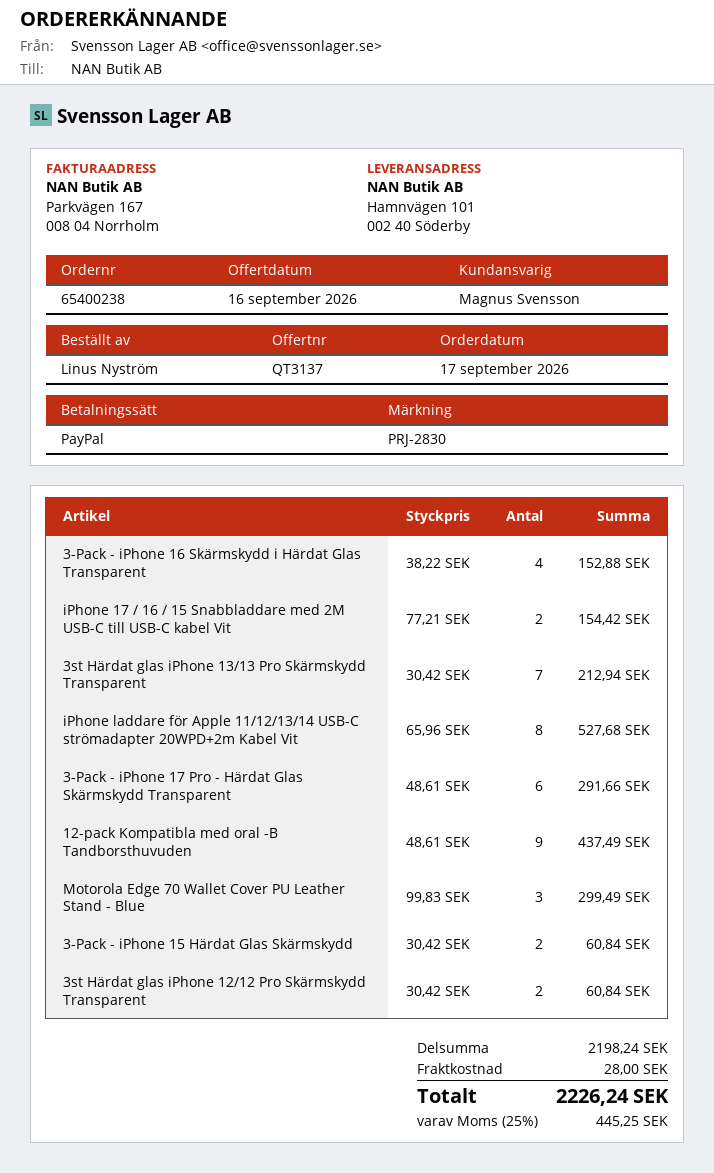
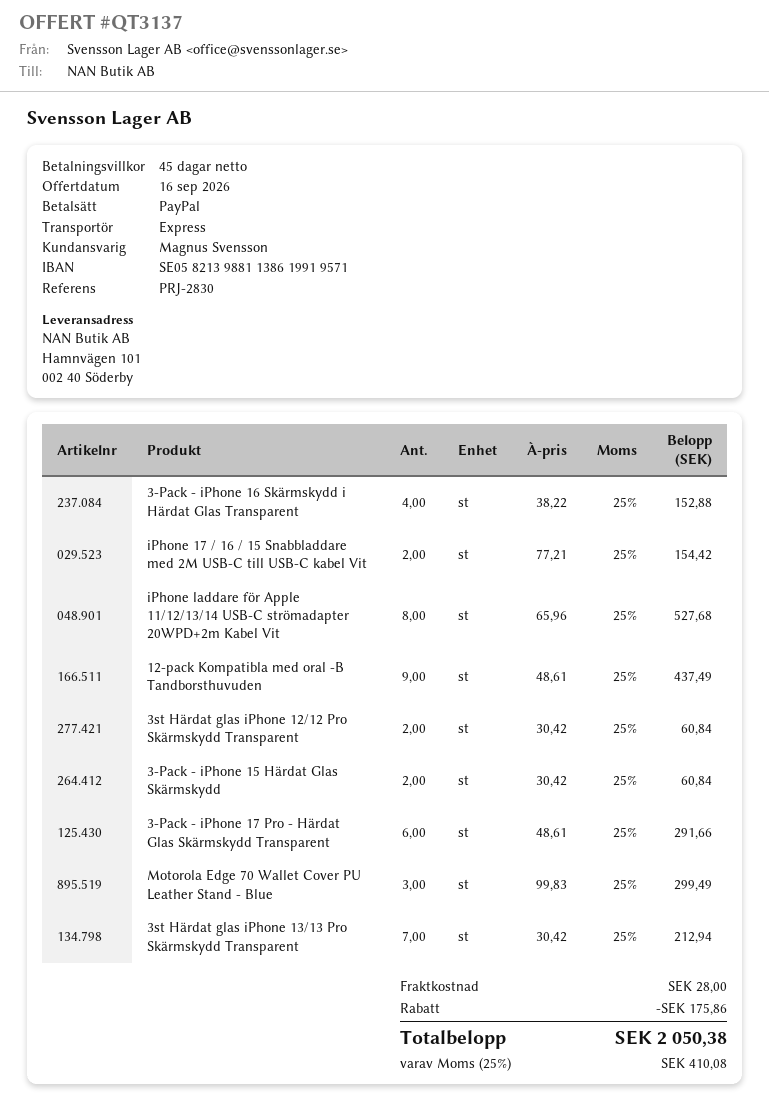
discount: none -> 175.86
tax: 25% = 445.25 -> 25% = 410.08
total: 2226.24 -> 2050.38

